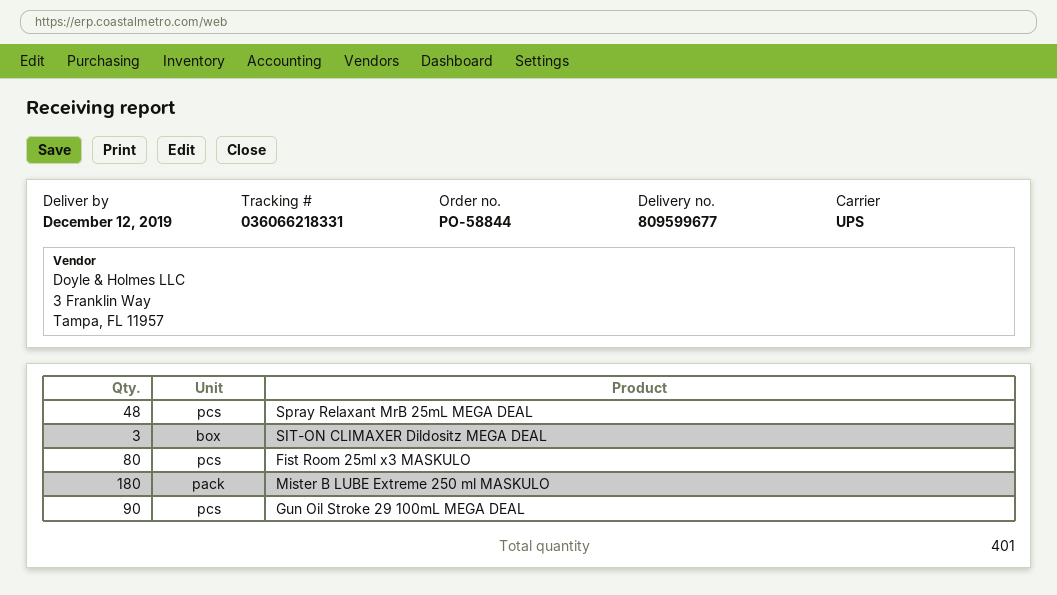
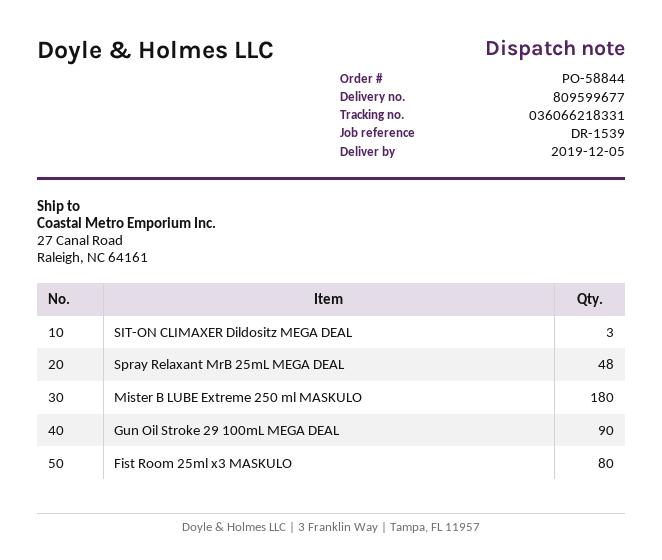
delivery date: 2019-12-12 -> 2019-12-05

